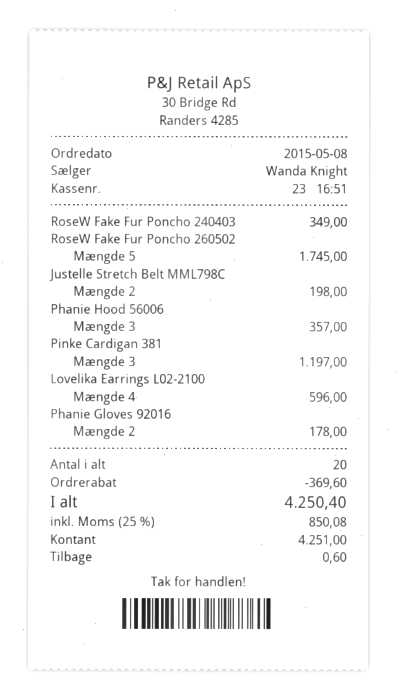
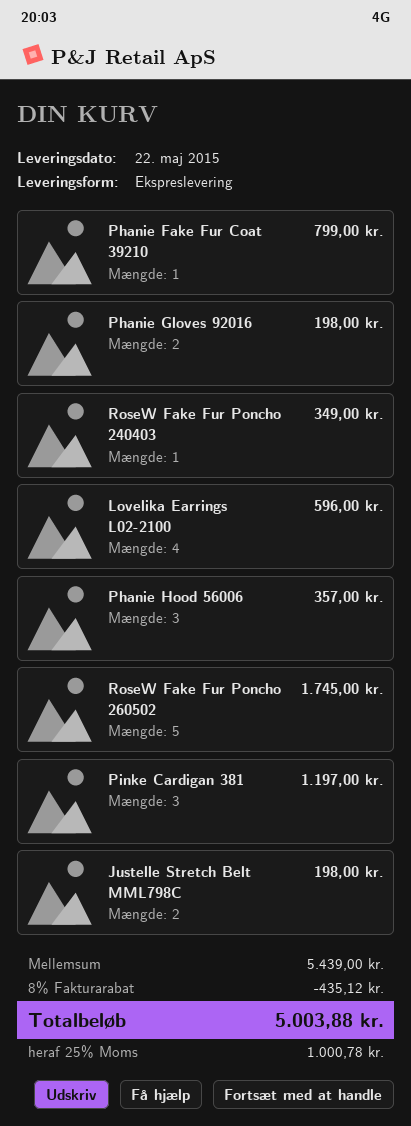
Phanie Gloves 92016: 2 for 178.00 -> 2 for 198.00
Phanie Fake Fur Coat 39210: none -> 1 for 799.00
discount: 369.60 -> 435.12
tax: 25% = 850.08 -> 25% = 1000.78
total: 4250.40 -> 5003.88

